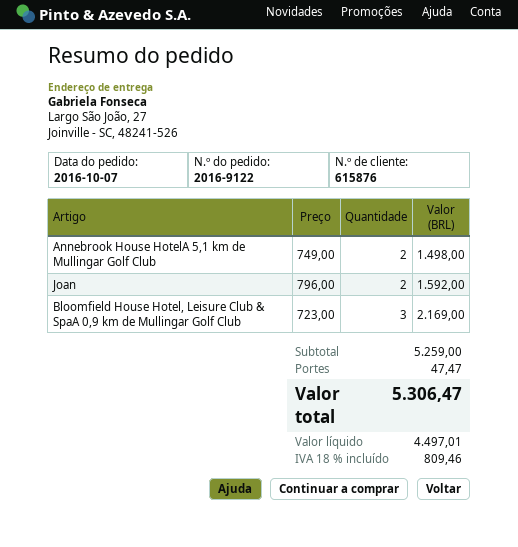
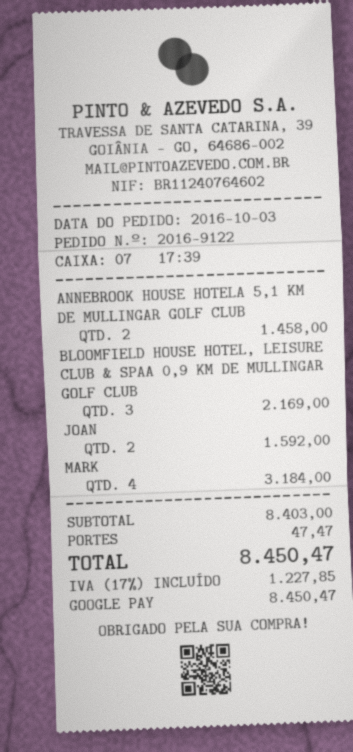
order date: 2016-10-07 -> 2016-10-03
Annebrook House HotelA 5,1 km de Mullingar Golf Club: 2 for 1498.00 -> 2 for 1458.00
MARK: none -> 4 for 3184.00
subtotal: 5259.00 -> 8403.00
tax: 18% = 809.46 -> 17% = 1227.85
total: 5306.47 -> 8450.47

